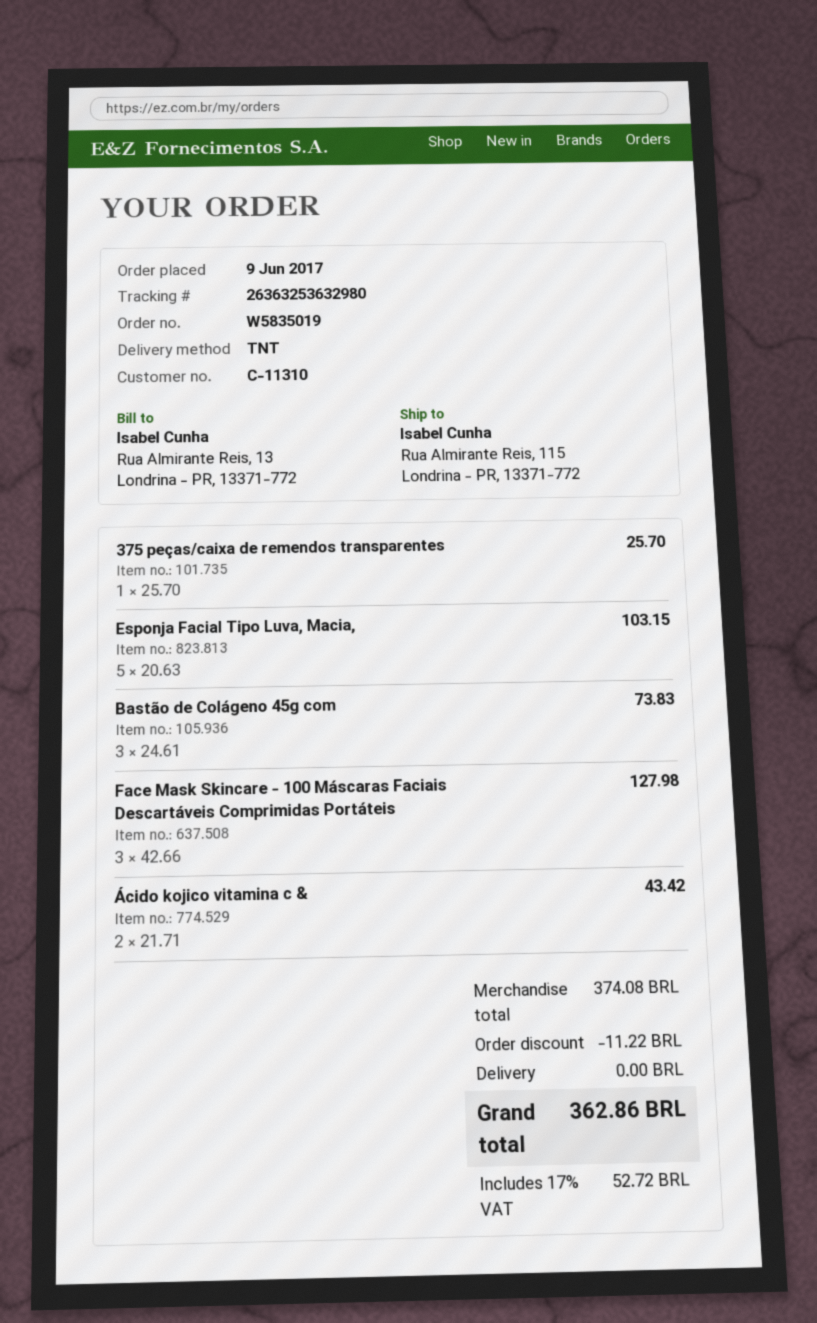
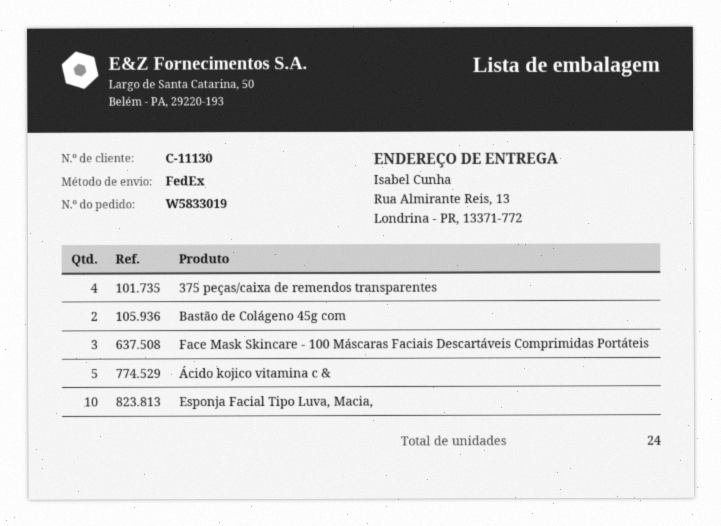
order number: W5835019 -> W5833019
customer number: C-11310 -> C-11130
shipping method: TNT -> FedEx
ship to: Rua Almirante Reis, 115, Londrina - PR, 13371-772 -> Rua Almirante Reis, 13, Londrina - PR, 13371-772
375 peças/caixa de remendos transparentes: 1 -> 4
Esponja Facial Tipo Luva, Macia,: 5 -> 10
Bastão de Colágeno 45g com: 3 -> 2
Ácido kojico vitamina c &: 2 -> 5

